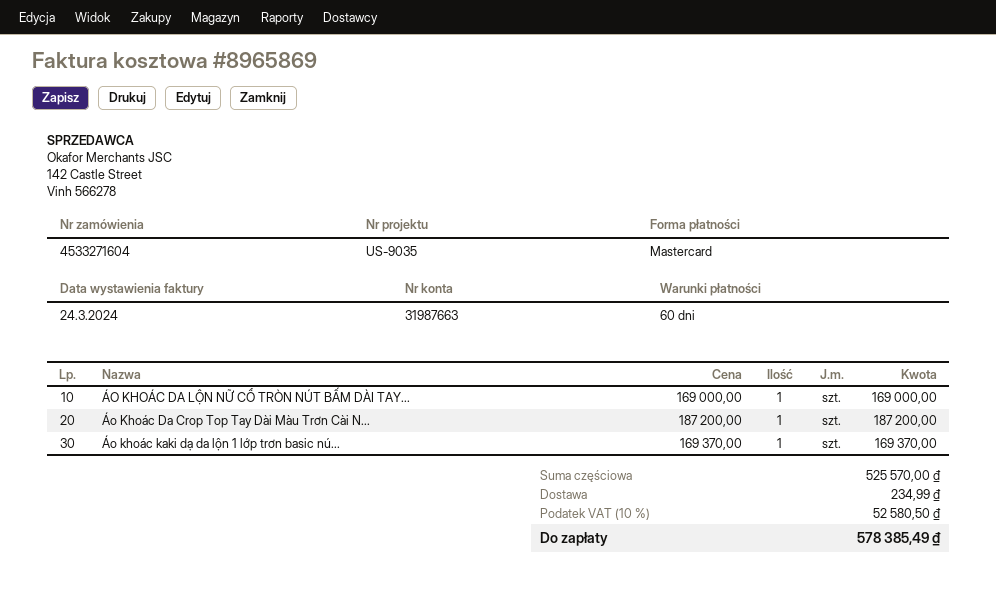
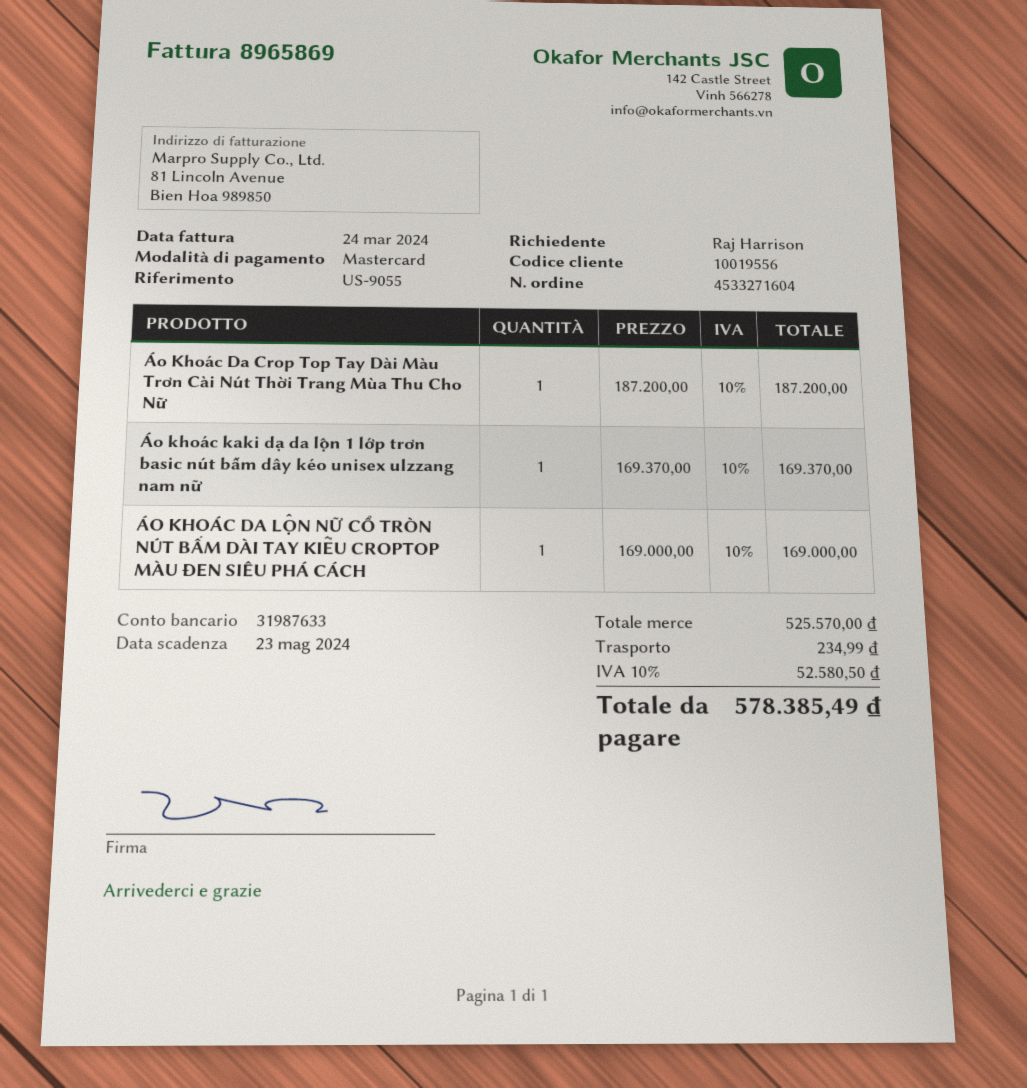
reference: US-9035 -> US-9055
bank account: 31987663 -> 31987633

